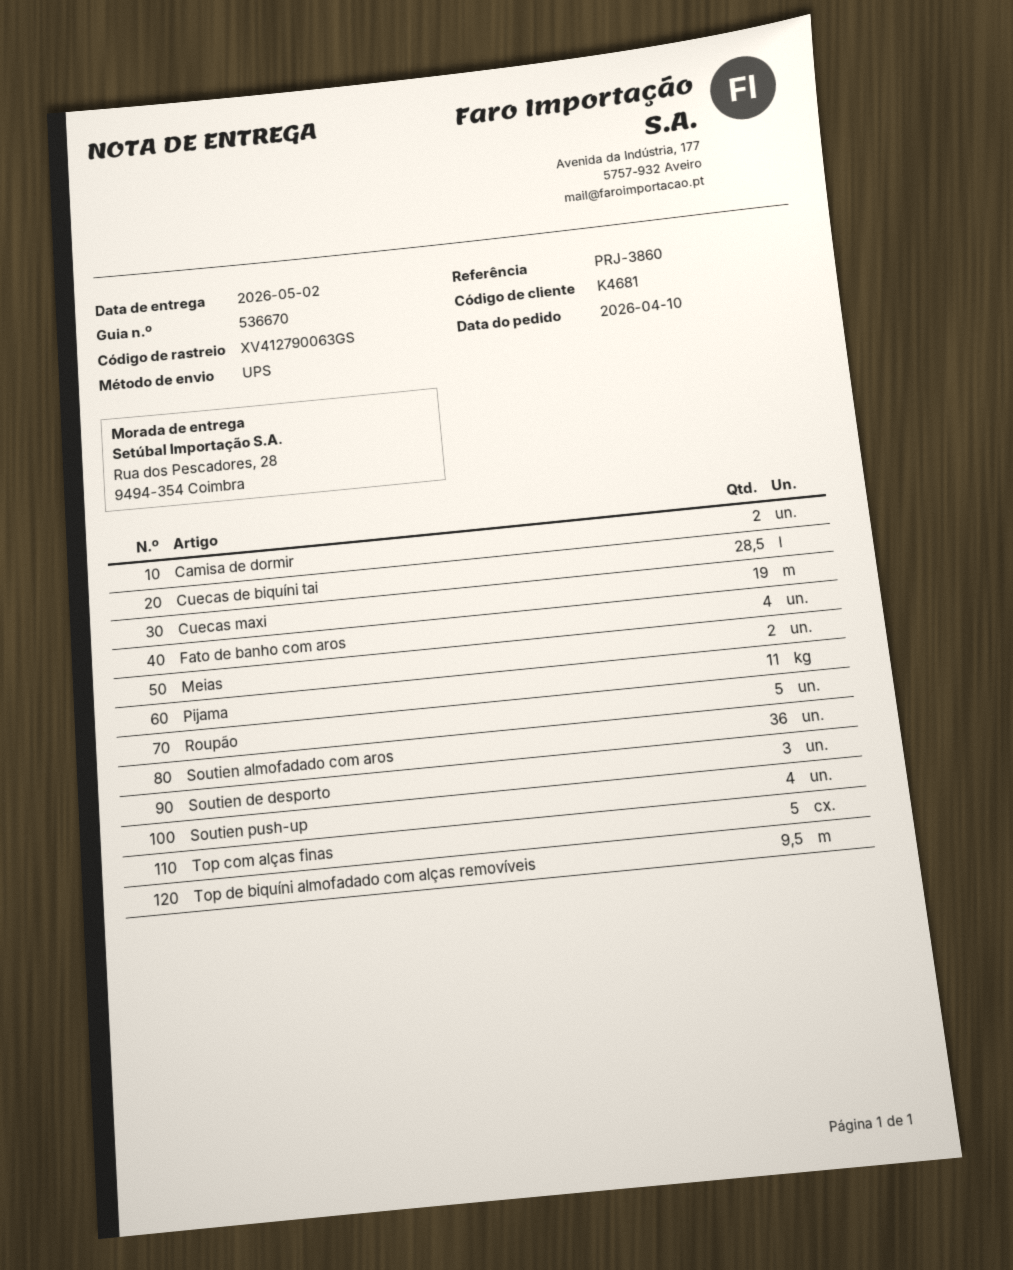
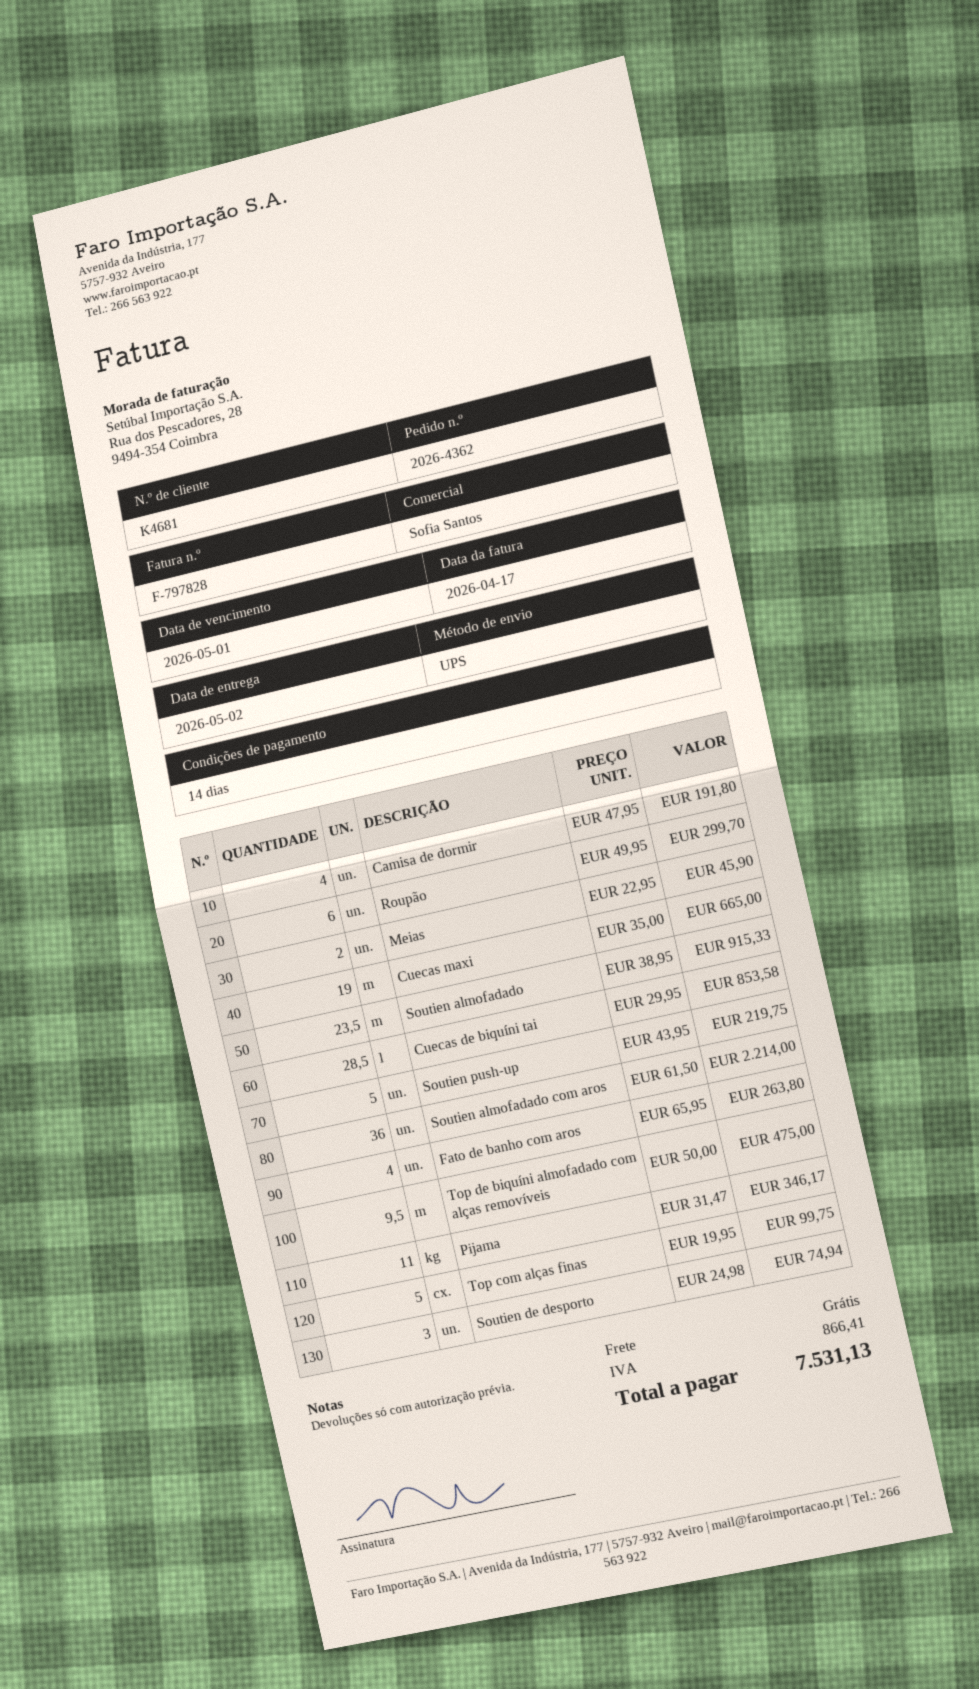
Camisa de dormir: 2 -> 4
Roupão: 5 -> 6
Soutien push-up: 4 -> 5
Soutien almofadado: none -> 23.5

